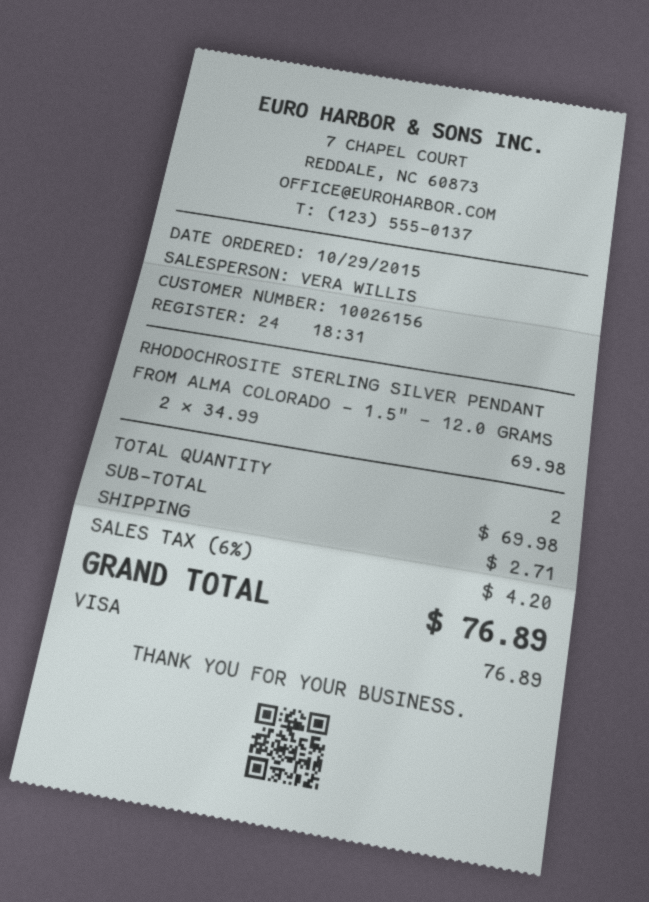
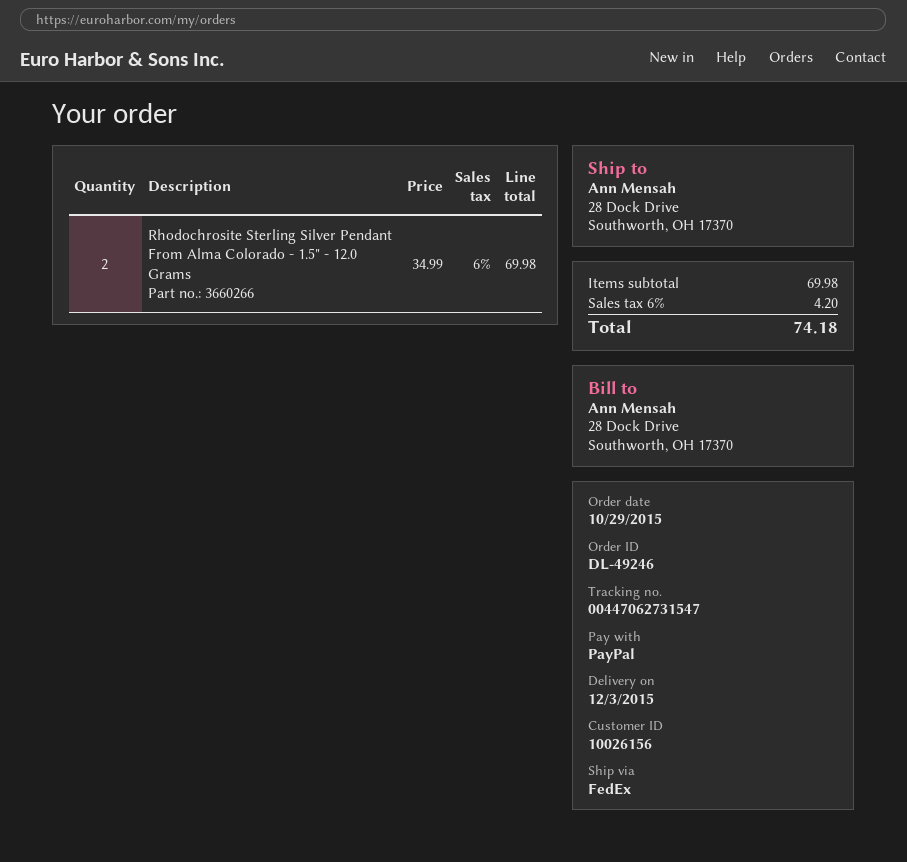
payment method: Visa -> PayPal
shipping: 2.71 -> none
total: 76.89 -> 74.18

